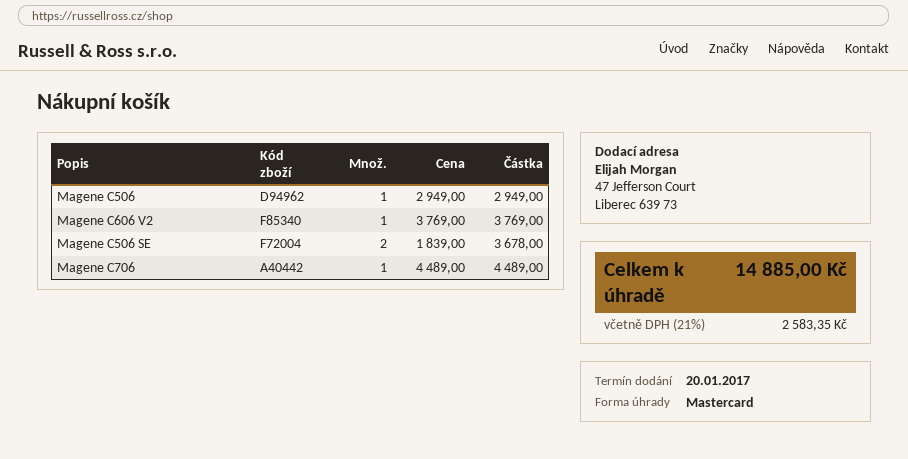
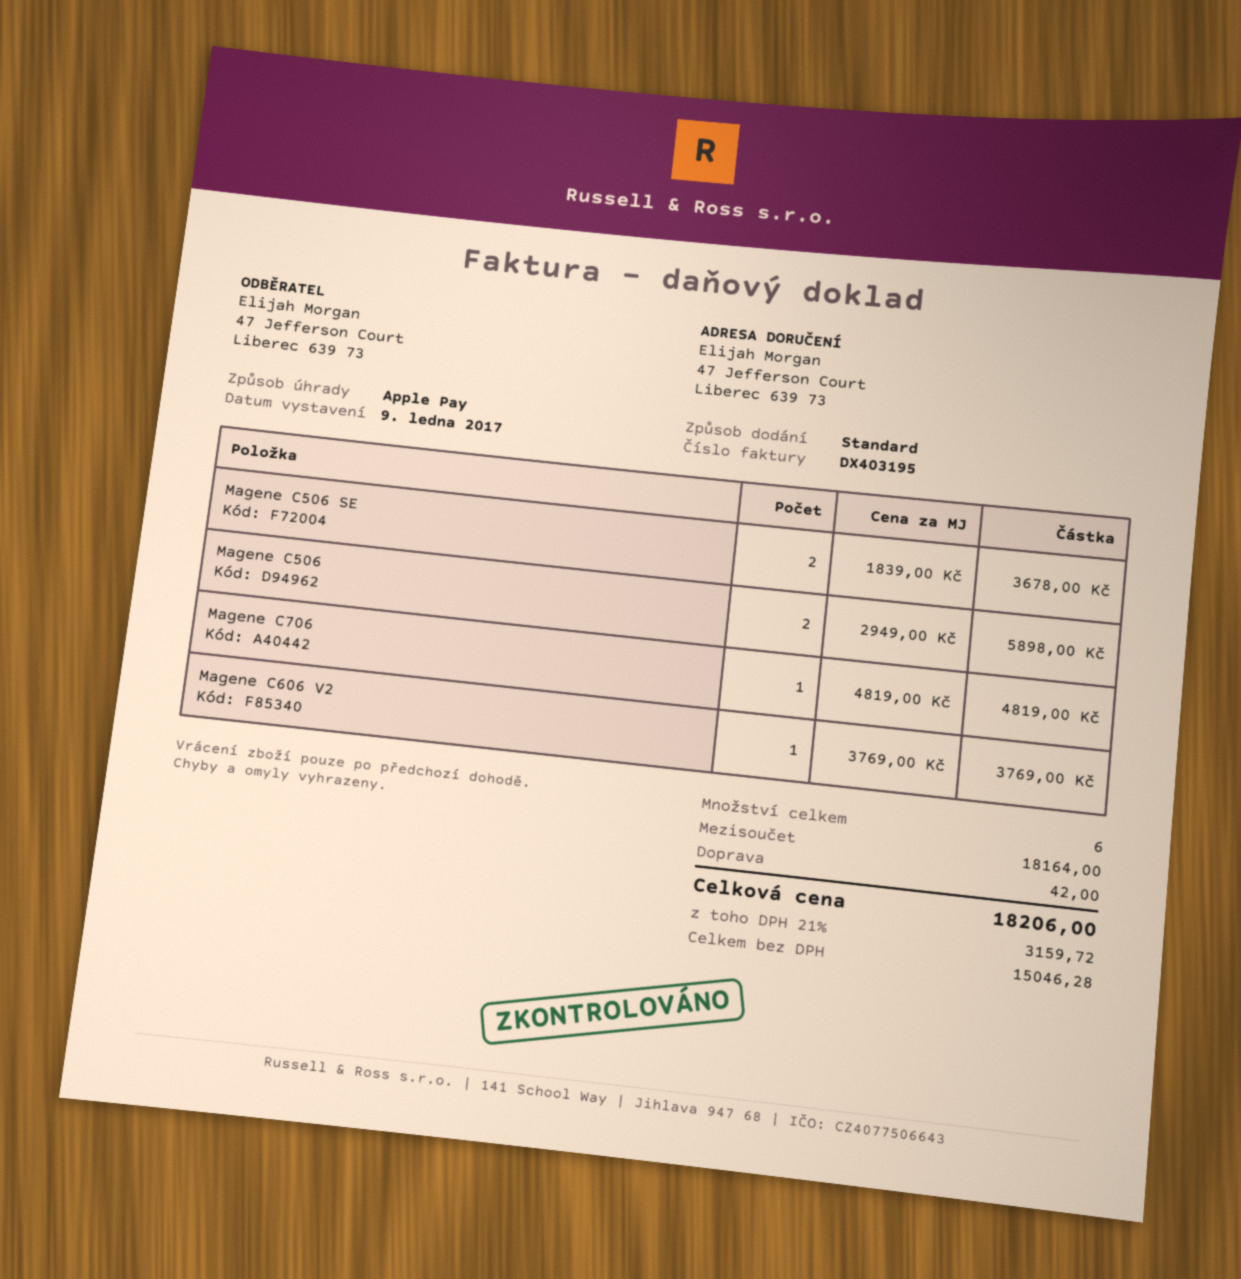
payment method: Mastercard -> Apple Pay
Magene C506: 1 x 2949.00 = 2949.00 -> 2 x 2949.00 = 5898.00
Magene C706: 1 x 4489.00 = 4489.00 -> 1 x 4819.00 = 4819.00
shipping: none -> 42.00
tax: 21% = 2583.35 -> 21% = 3159.72
total: 14885.00 -> 18206.00

